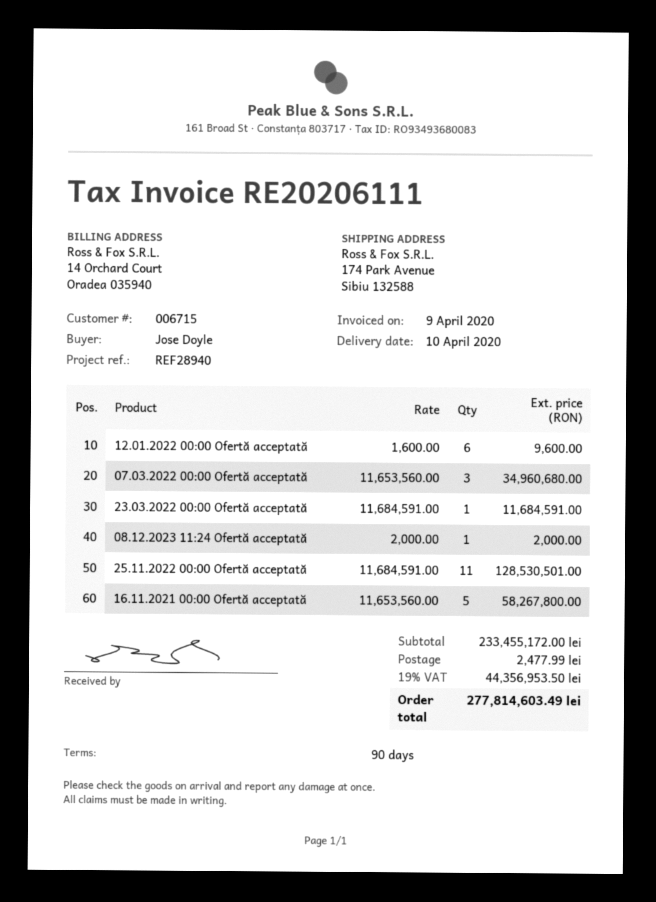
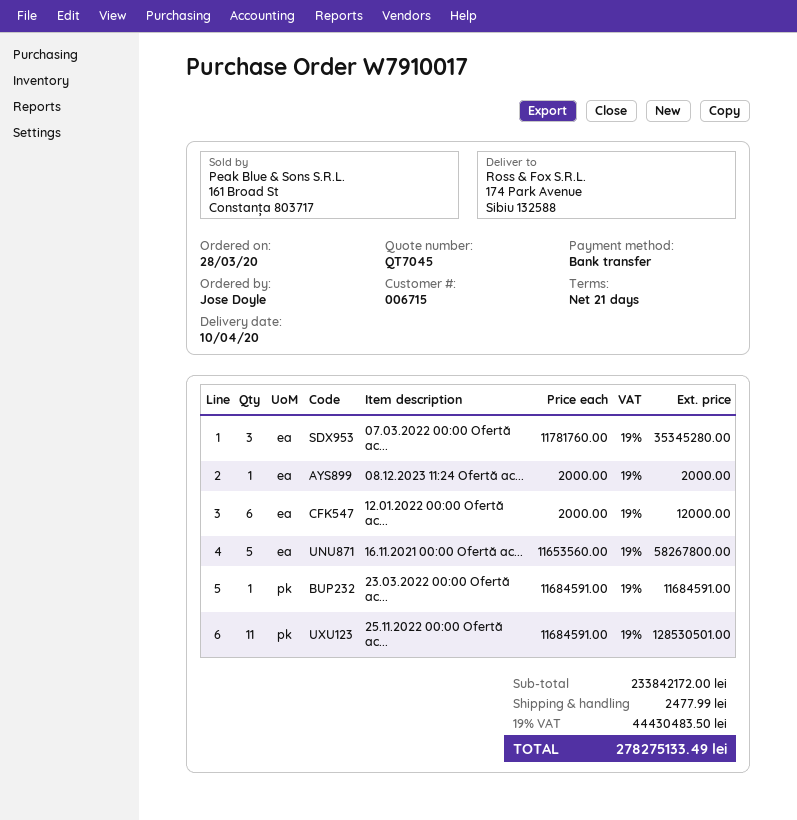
payment terms: 90 days -> 21 days
12.01.2022 00:00 Ofertă acceptată: 6 x 1600.00 = 9600.00 -> 6 x 2000.00 = 12000.00
07.03.2022 00:00 Ofertă acceptată: 3 x 11653560.00 = 34960680.00 -> 3 x 11781760.00 = 35345280.00
subtotal: 233455172.00 -> 233842172.00
tax: 19% = 44356953.50 -> 19% = 44430483.50
total: 277814603.49 -> 278275133.49

